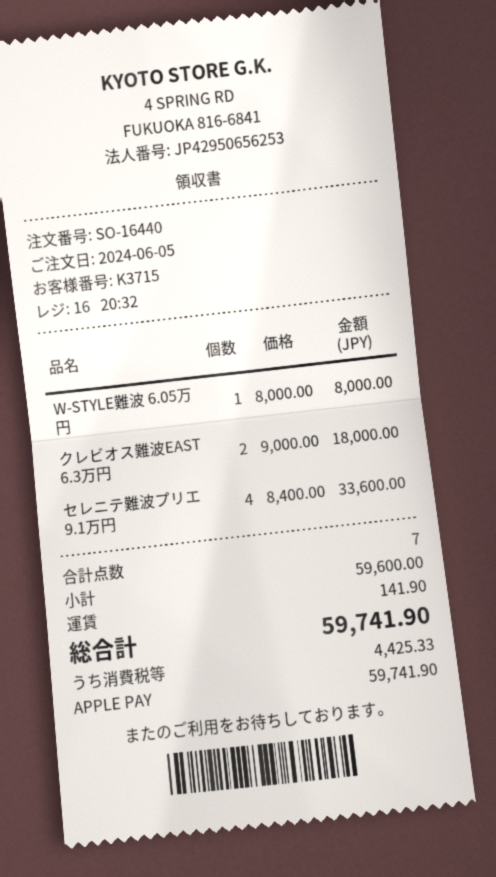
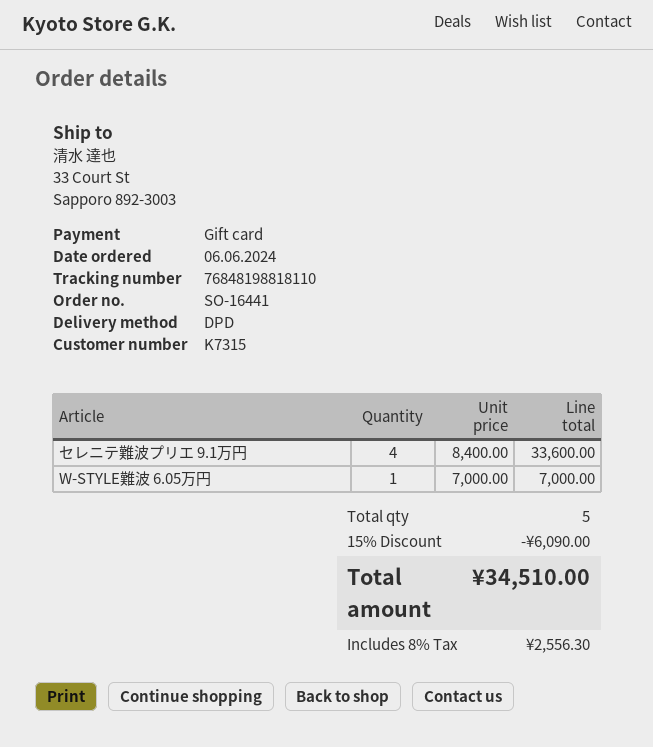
order number: SO-16440 -> SO-16441
order date: 2024-06-05 -> 2024-06-06
customer number: K3715 -> K7315
payment method: Apple Pay -> gift card
W-STYLE難波 6.05万円: 1 x 8000.00 = 8000.00 -> 1 x 7000.00 = 7000.00
クレビオス難波EAST 6.3万円: 2 x 9000.00 = 18000.00 -> none
total quantity: 7 -> 5
discount: none -> 15% = 6090.00
shipping: 141.90 -> none
tax: 4425.33 -> 2556.30
total: 59741.90 -> 34510.00

